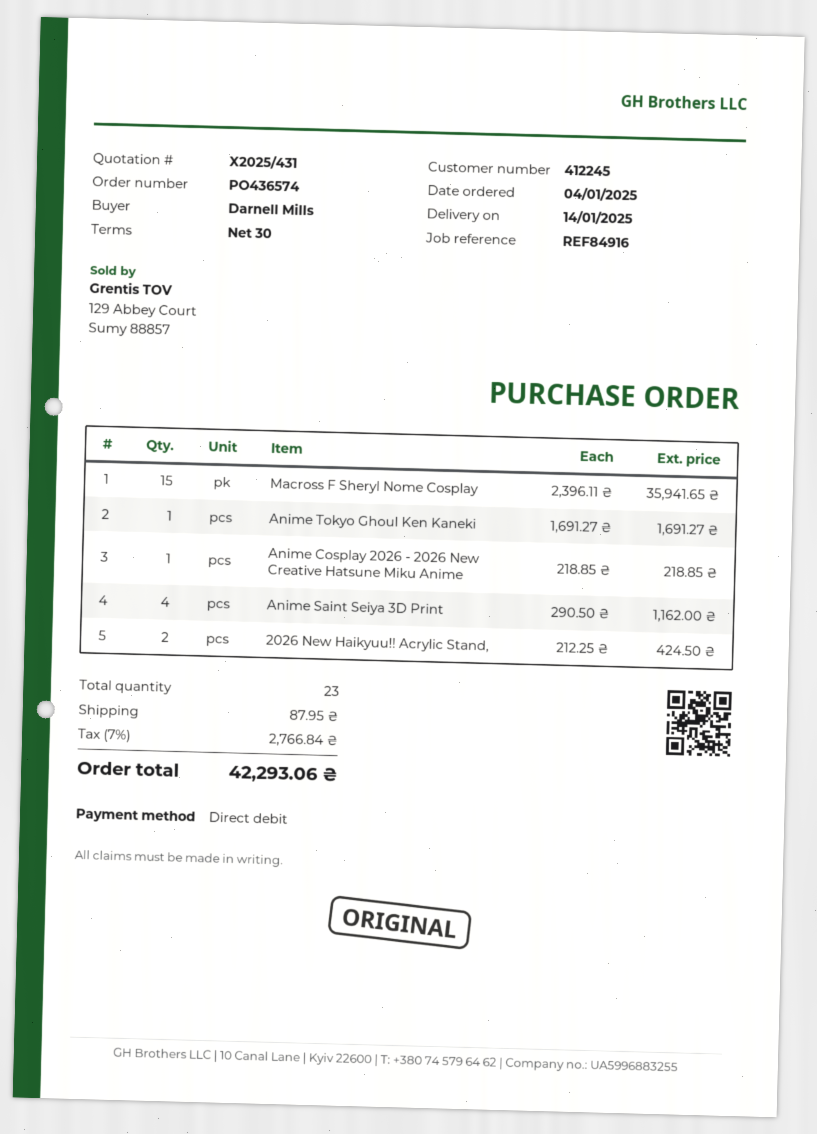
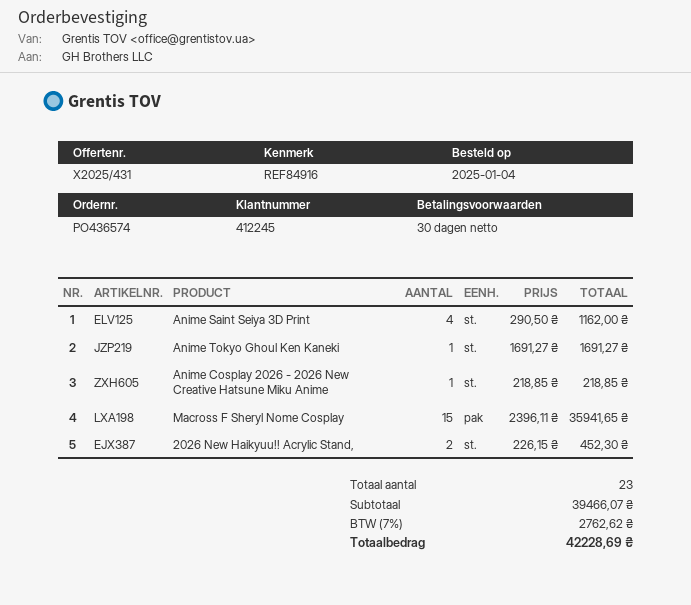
2026 New Haikyuu!! Acrylic Stand,: 2 x 212.25 = 424.50 -> 2 x 226.15 = 452.30
shipping: 87.95 -> none
tax: 7% = 2766.84 -> 7% = 2762.62
total: 42293.06 -> 42228.69

